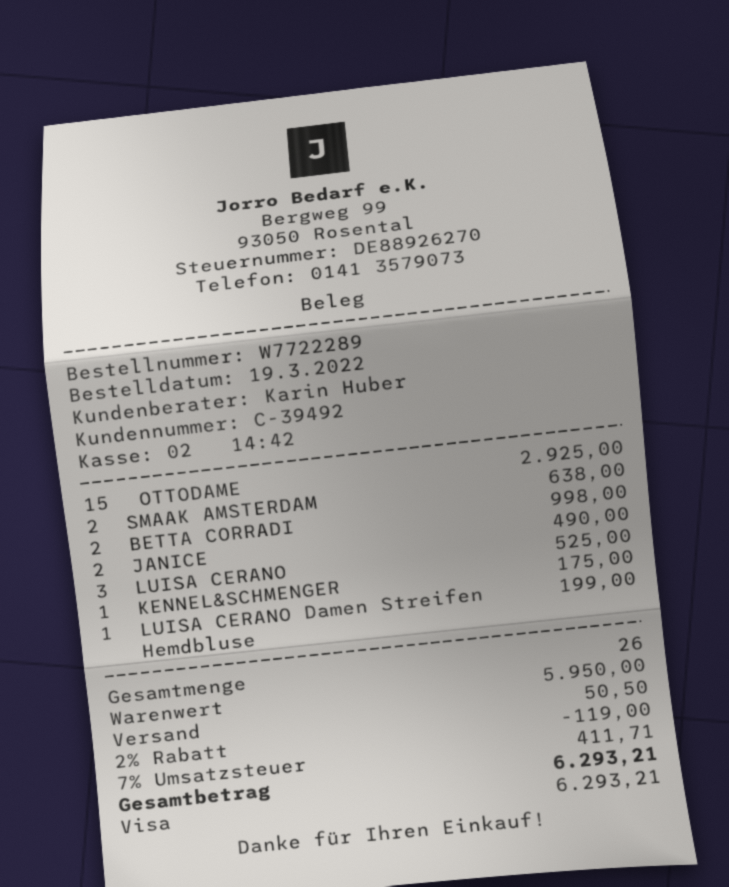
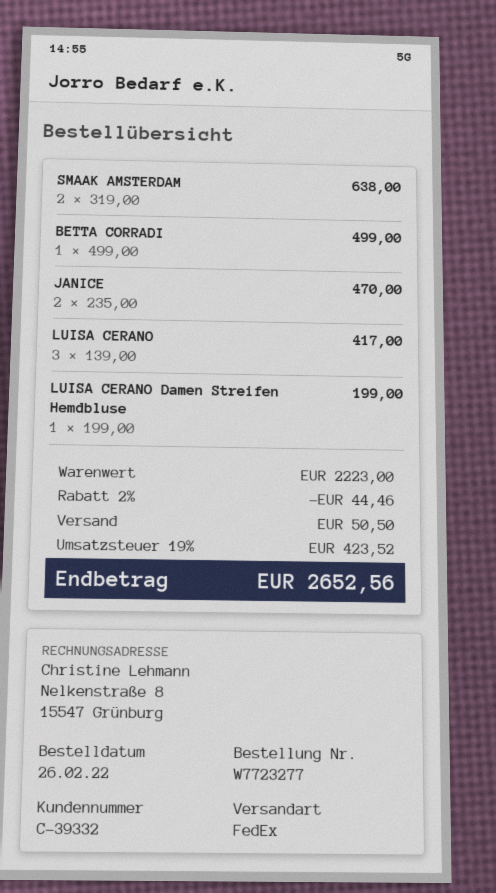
order number: W7722289 -> W7723277
order date: 2022-03-19 -> 2022-02-26
customer number: C-39492 -> C-39332
OTTODAME: 15 for 2925.00 -> none
BETTA CORRADI: 2 for 998.00 -> 1 for 499.00
JANICE: 2 for 490.00 -> 2 for 470.00
LUISA CERANO: 3 for 525.00 -> 3 for 417.00
KENNEL&SCHMENGER: 1 for 175.00 -> none
subtotal: 5950.00 -> 2223.00
discount: 2% = 119.00 -> 2% = 44.46
tax: 7% = 411.71 -> 19% = 423.52
total: 6293.21 -> 2652.56

